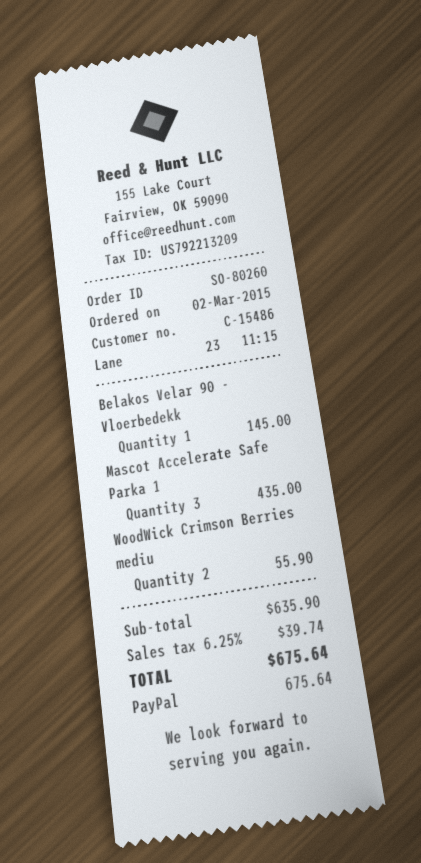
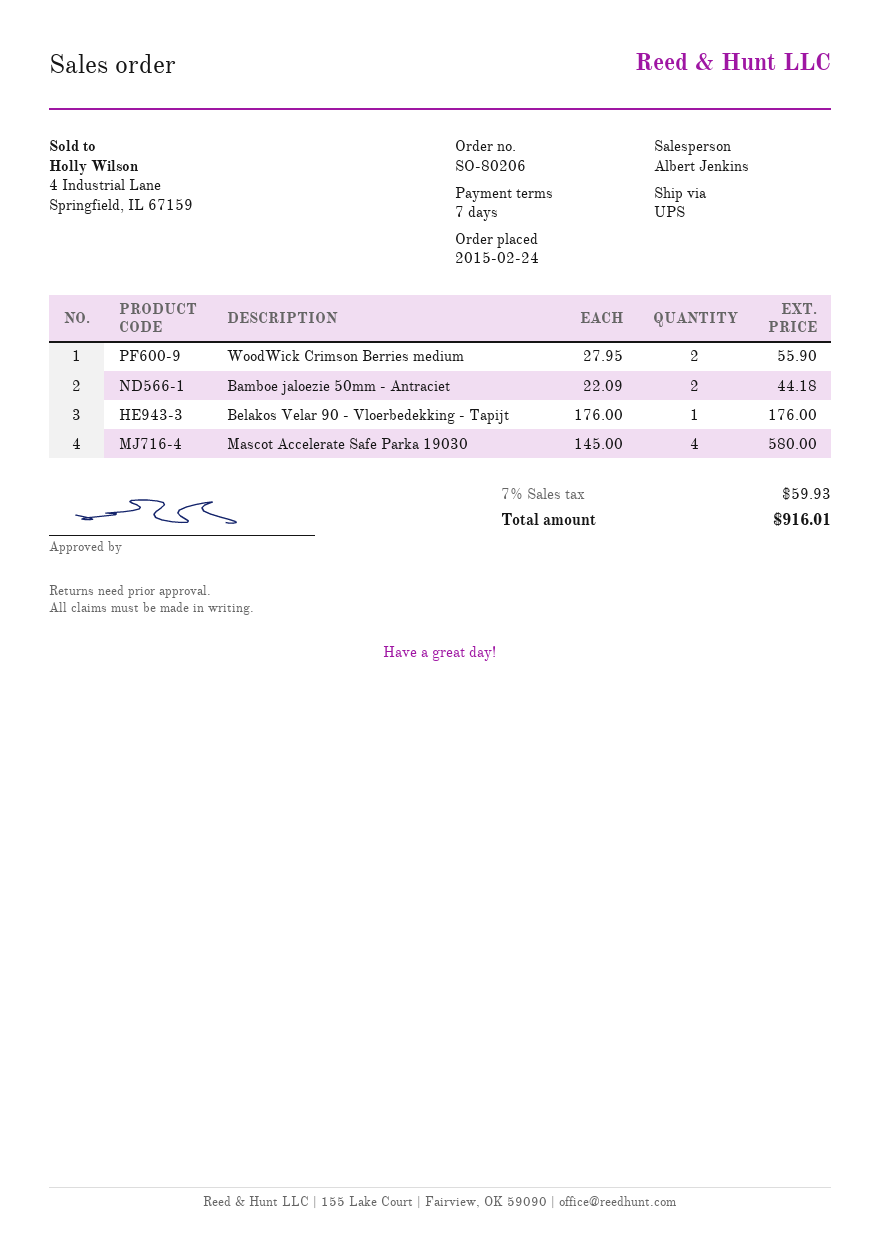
order number: SO-80260 -> SO-80206
order date: 2015-03-02 -> 2015-02-24
Belakos Velar 90 - Vloerbedekk: 1 for 145.00 -> 1 for 176.00
Mascot Accelerate Safe Parka 1: 3 for 435.00 -> 4 for 580.00
Bamboe jaloezie 50mm - Antraciet: none -> 2 for 44.18
tax: 6.25% = 39.74 -> 7% = 59.93
total: 675.64 -> 916.01

